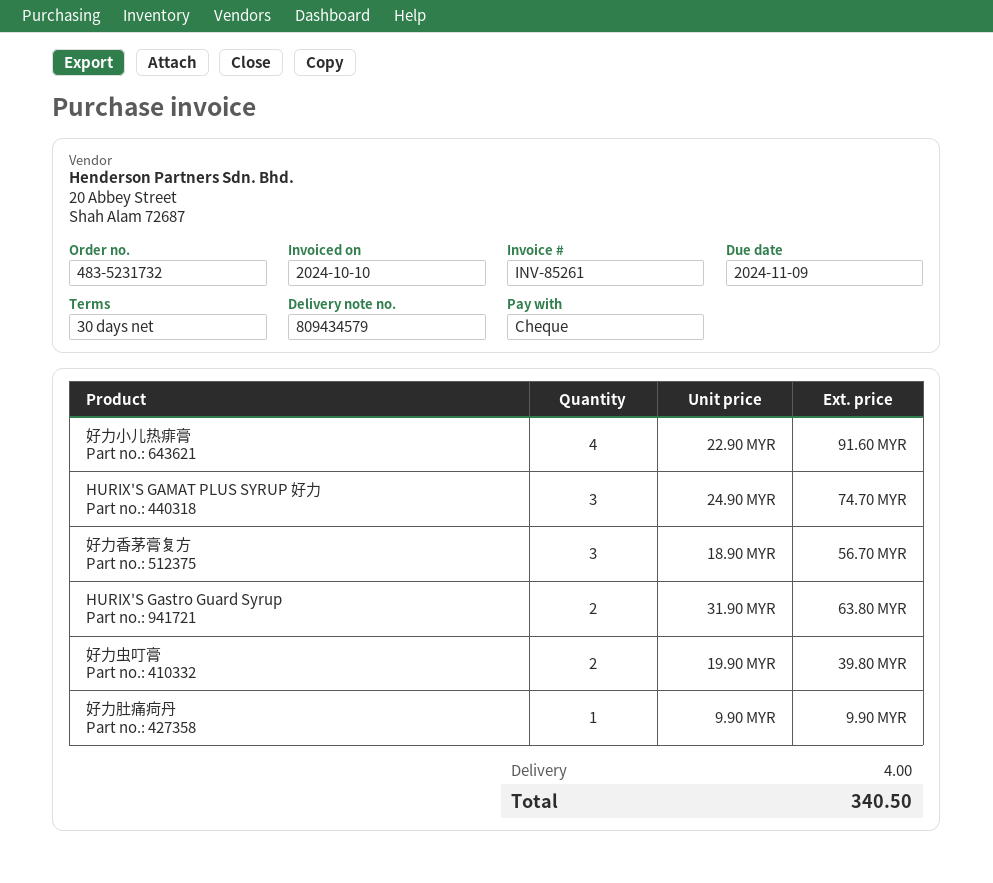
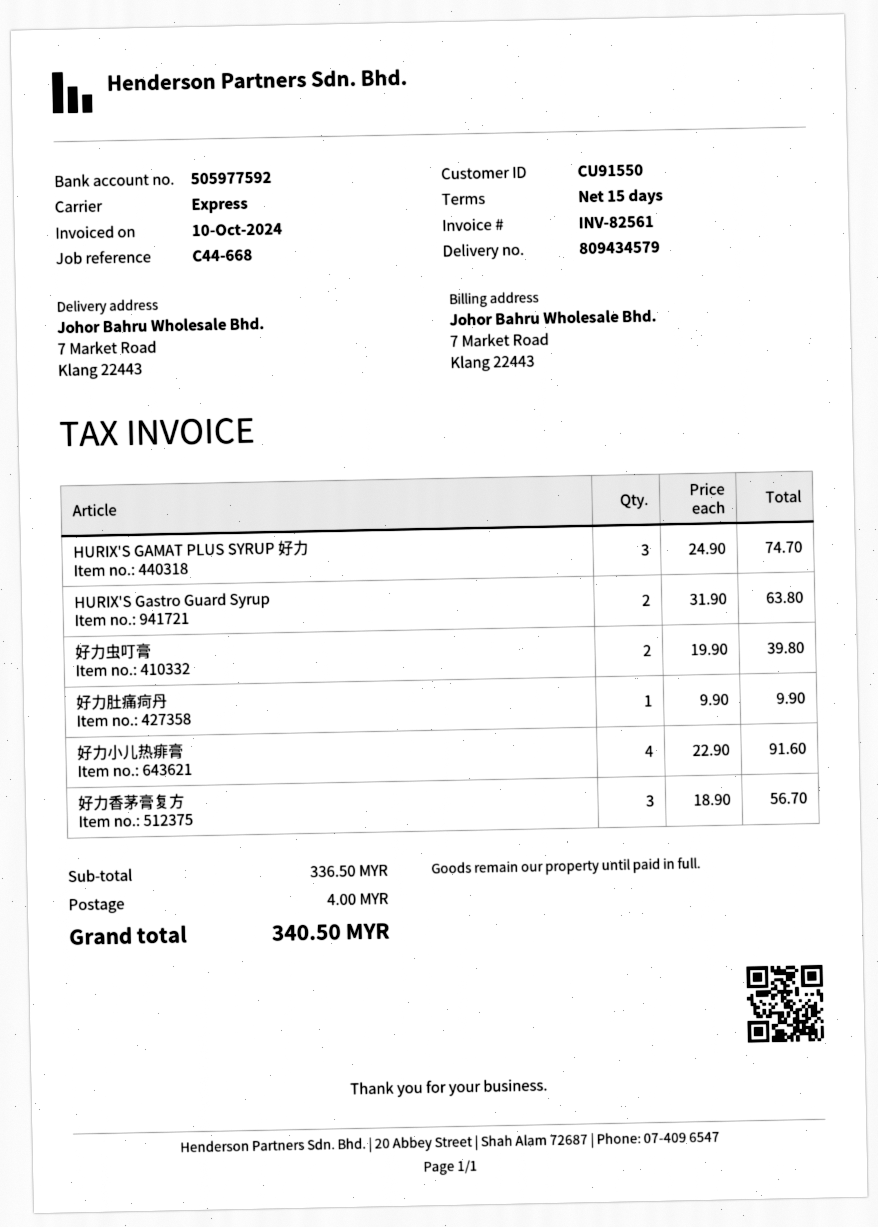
invoice number: INV-85261 -> INV-82561
payment terms: 30 days -> 15 days

